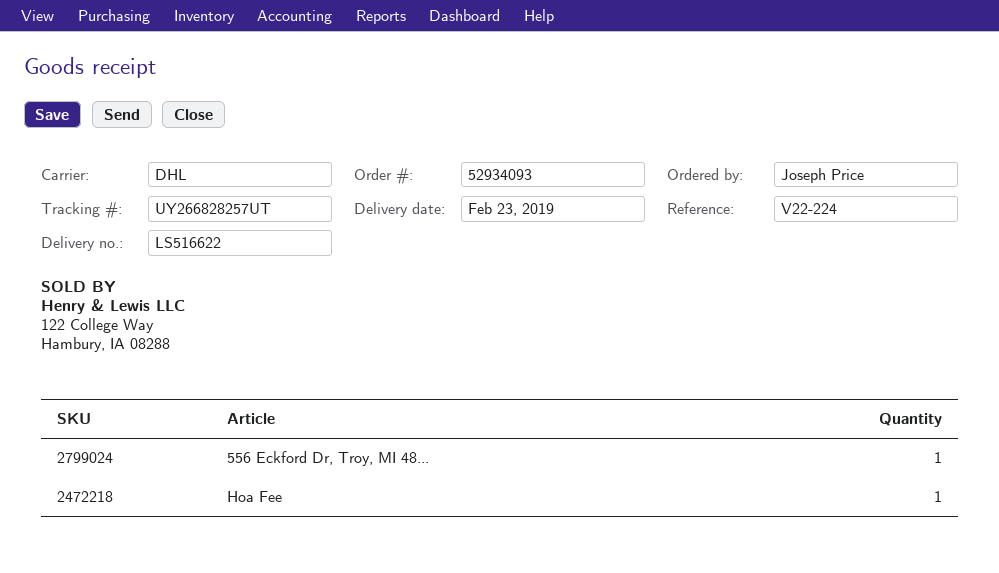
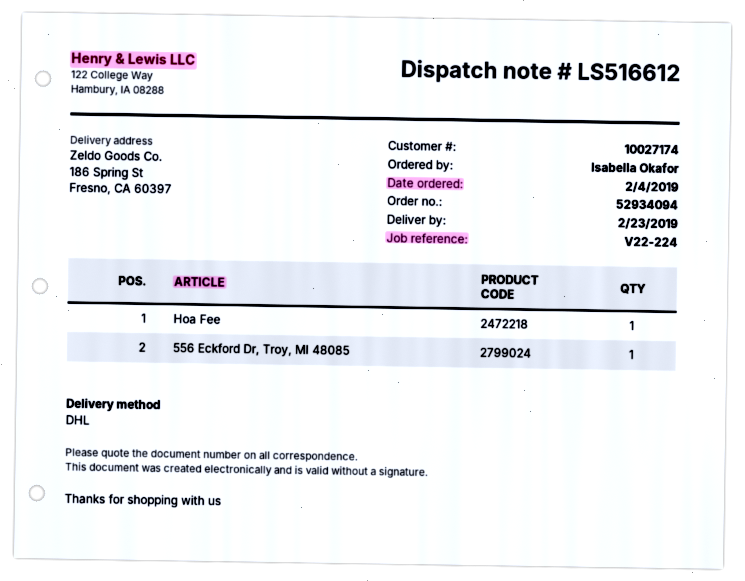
order number: 52934093 -> 52934094
delivery note number: LS516622 -> LS516612
ordered by: Joseph Price -> Isabella Okafor

